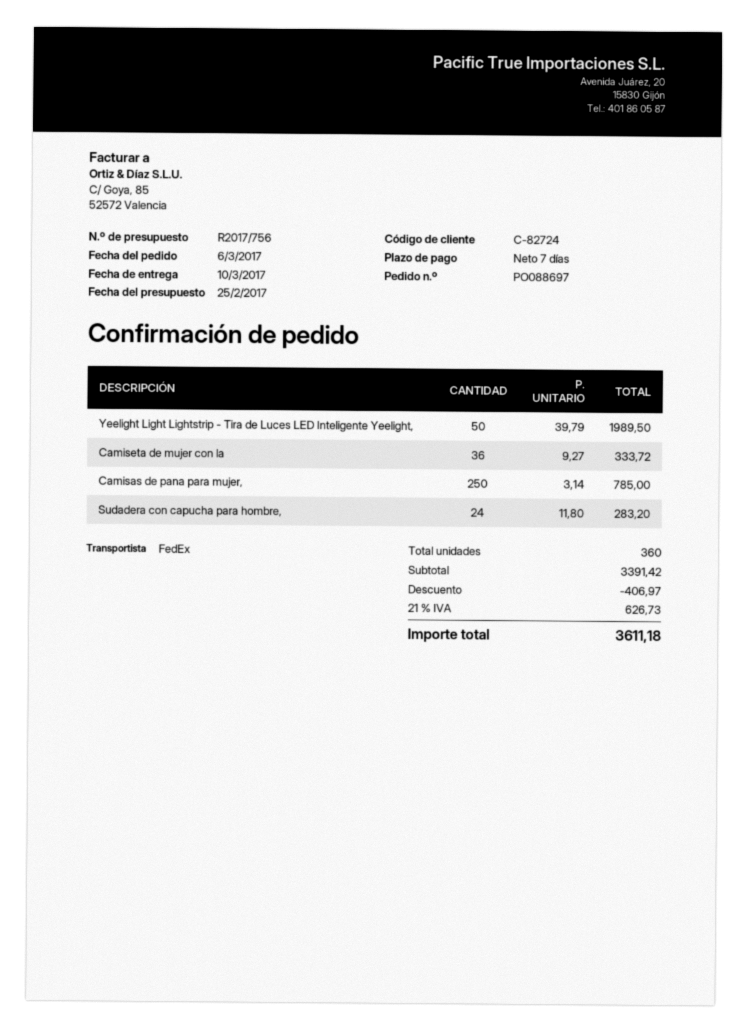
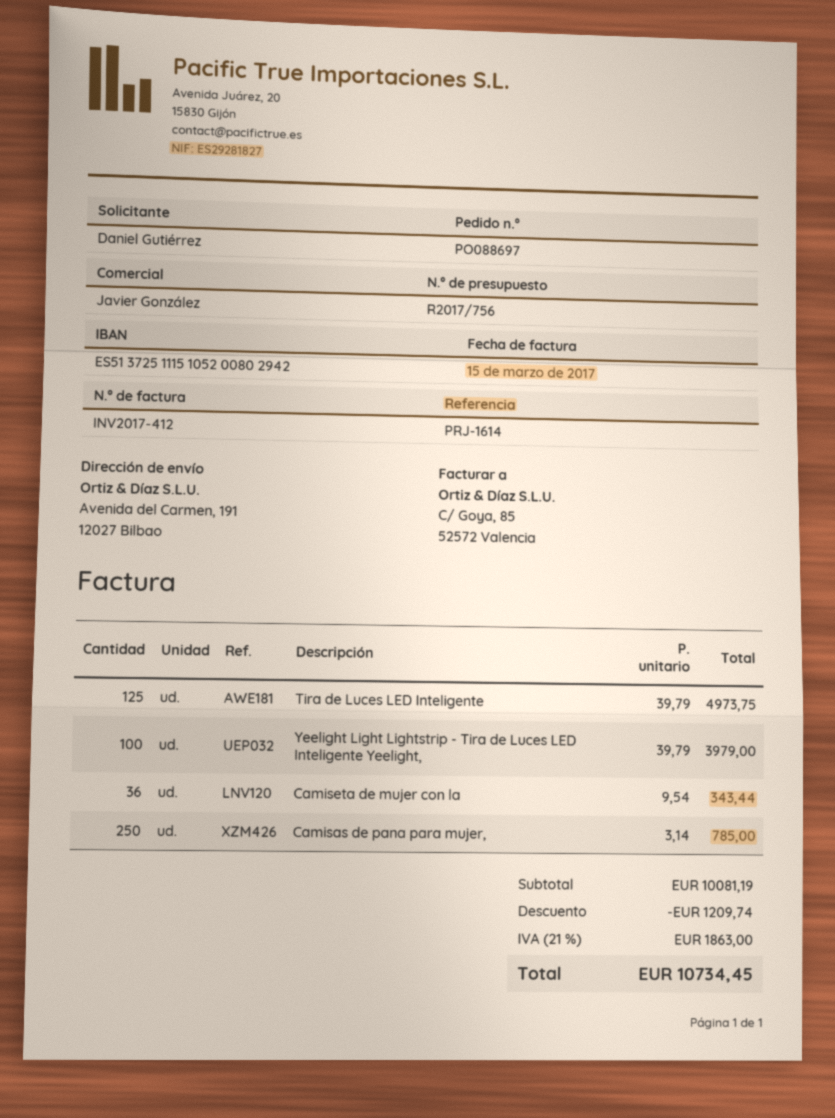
Yeelight Light Lightstrip - Tira de Luces LED Inteligente Yeelight,: 50 x 39.79 = 1989.50 -> 100 x 39.79 = 3979.00
Camiseta de mujer con la: 36 x 9.27 = 333.72 -> 36 x 9.54 = 343.44
Sudadera con capucha para hombre,: 24 x 11.80 = 283.20 -> none
Tira de Luces LED Inteligente: none -> 125 x 39.79 = 4973.75
subtotal: 3391.42 -> 10081.19
discount: 406.97 -> 1209.74
tax: 21% = 626.73 -> 21% = 1863.00
total: 3611.18 -> 10734.45

